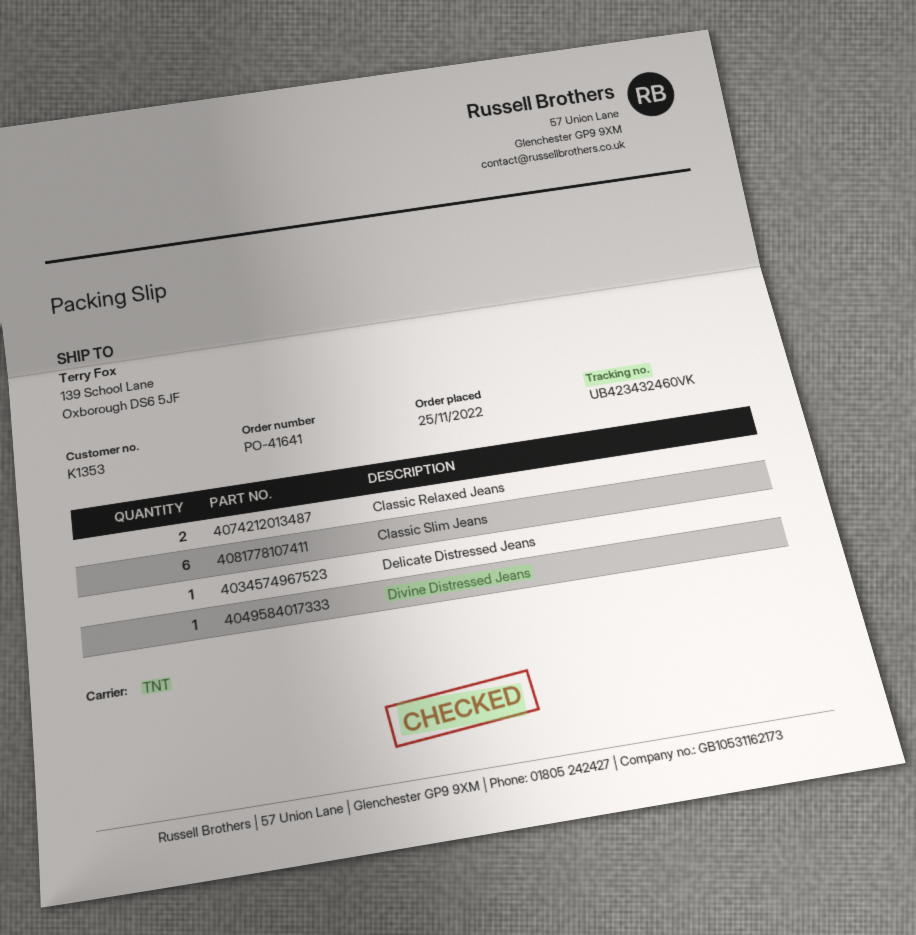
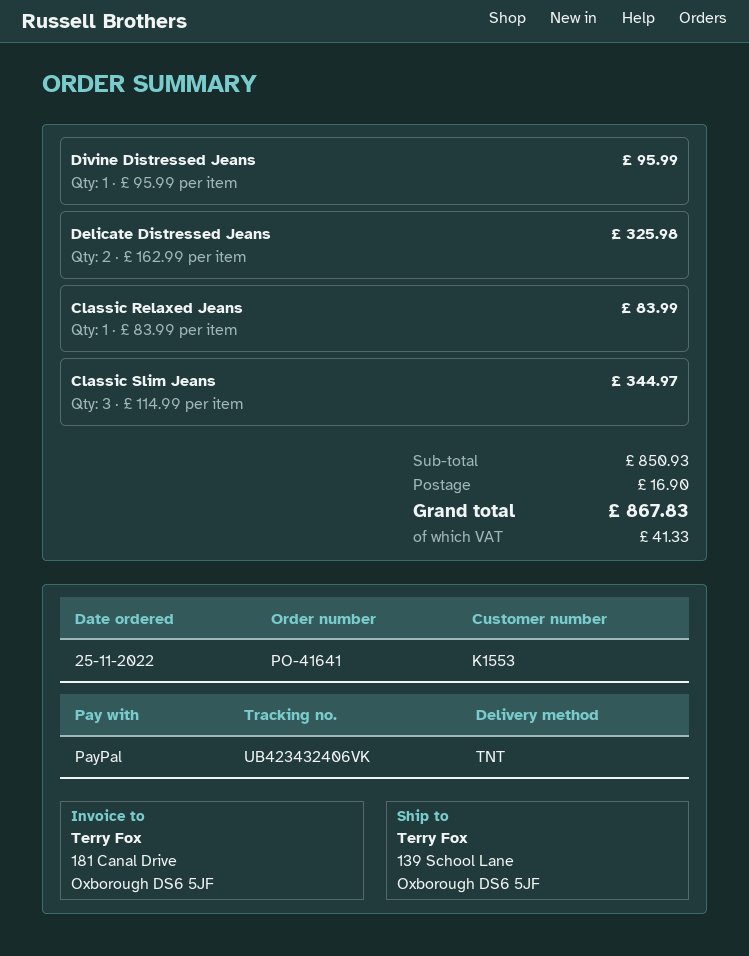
customer number: K1353 -> K1553
tracking number: UB423432460VK -> UB423432406VK
Classic Relaxed Jeans: 2 -> 1
Classic Slim Jeans: 6 -> 3
Delicate Distressed Jeans: 1 -> 2

